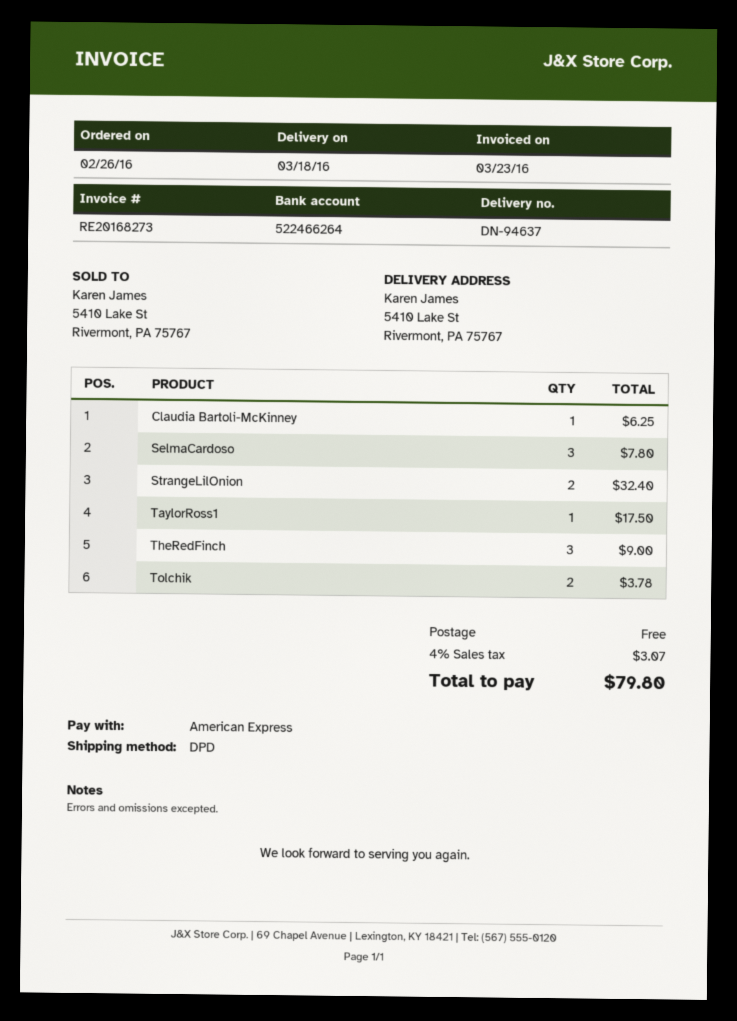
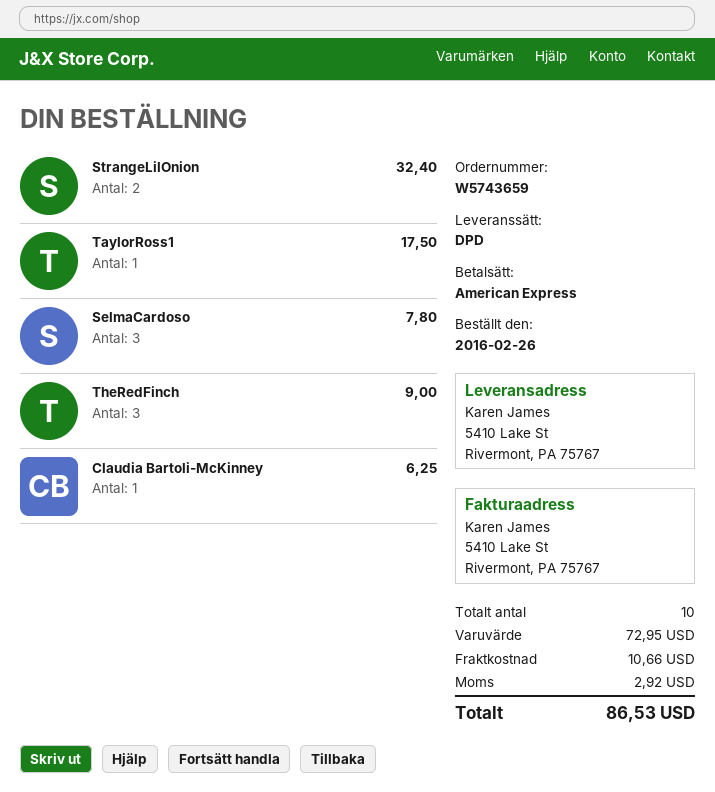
Tolchik: 2 for 3.78 -> none
shipping: 0.00 -> 10.66
tax: 3.07 -> 2.92
total: 79.80 -> 86.53

